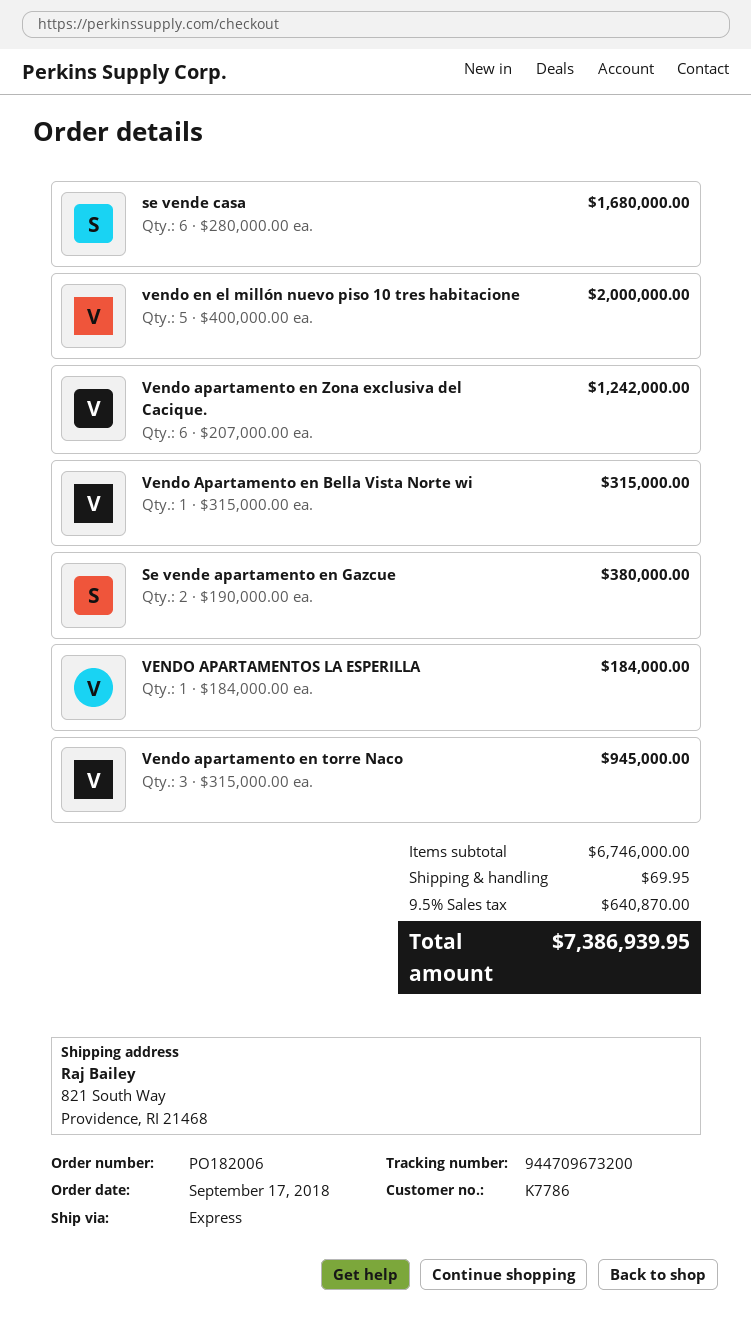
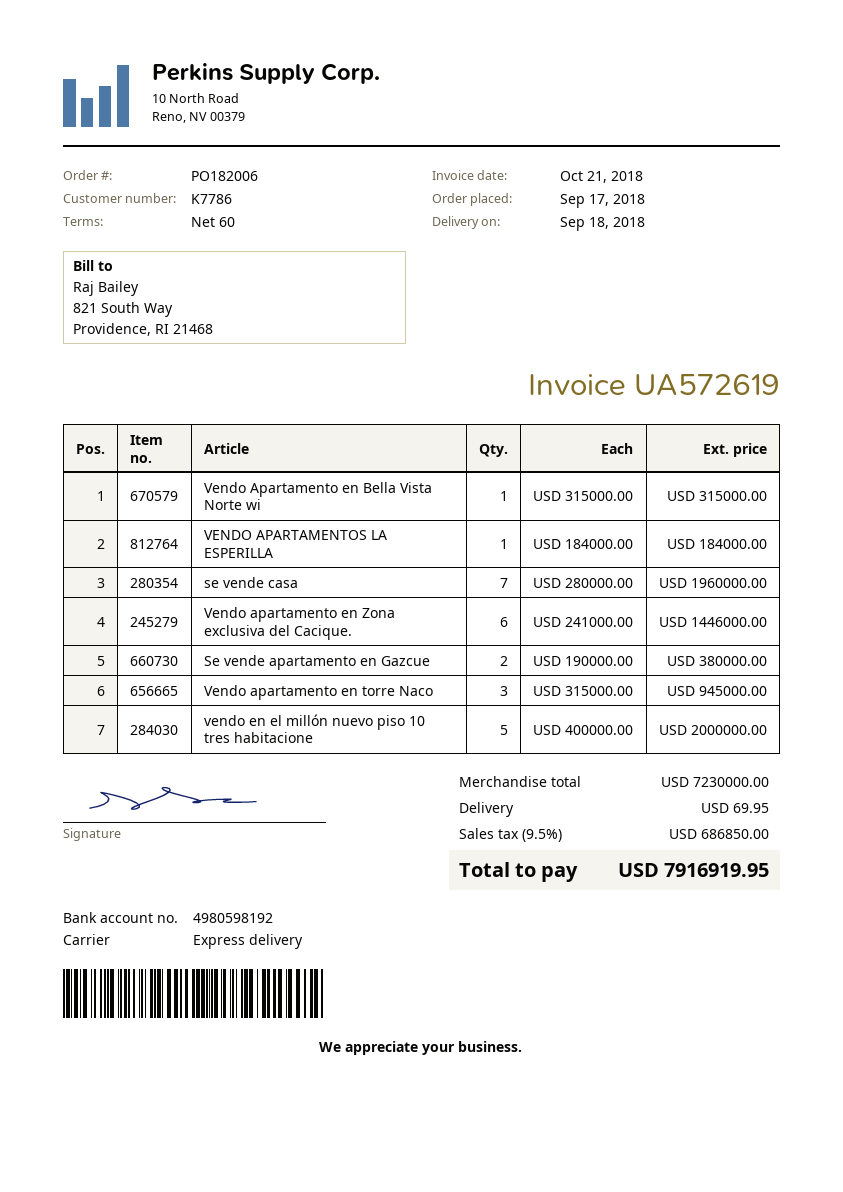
se vende casa: 6 x 280000.00 = 1680000.00 -> 7 x 280000.00 = 1960000.00
Vendo apartamento en Zona exclusiva del Cacique.: 6 x 207000.00 = 1242000.00 -> 6 x 241000.00 = 1446000.00
subtotal: 6746000.00 -> 7230000.00
tax: 9.5% = 640870.00 -> 9.5% = 686850.00
total: 7386939.95 -> 7916919.95

